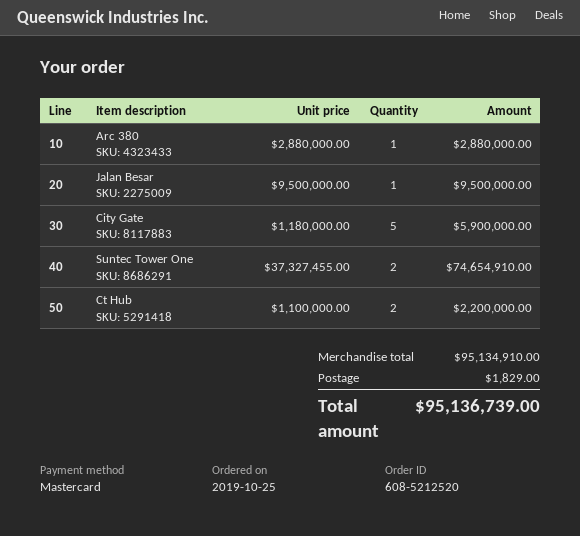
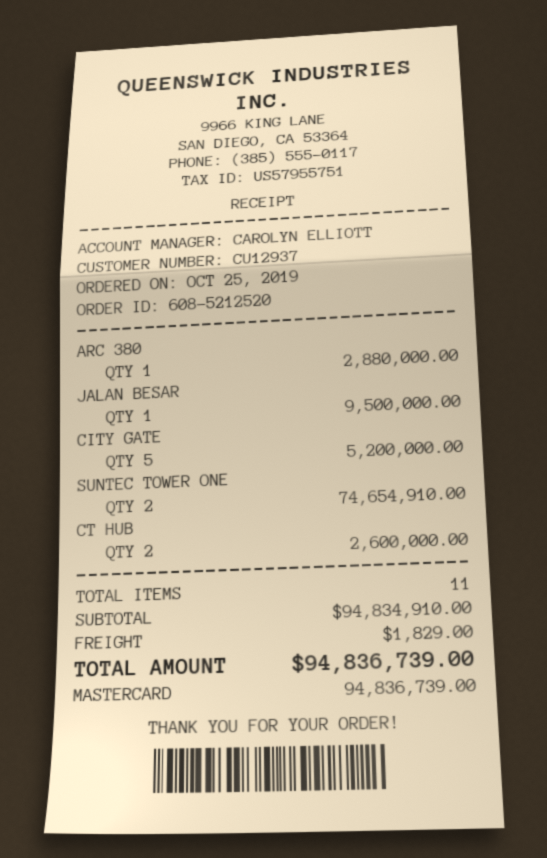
City Gate: 5 for 5900000.00 -> 5 for 5200000.00
Ct Hub: 2 for 2200000.00 -> 2 for 2600000.00
subtotal: 95134910.00 -> 94834910.00
total: 95136739.00 -> 94836739.00

